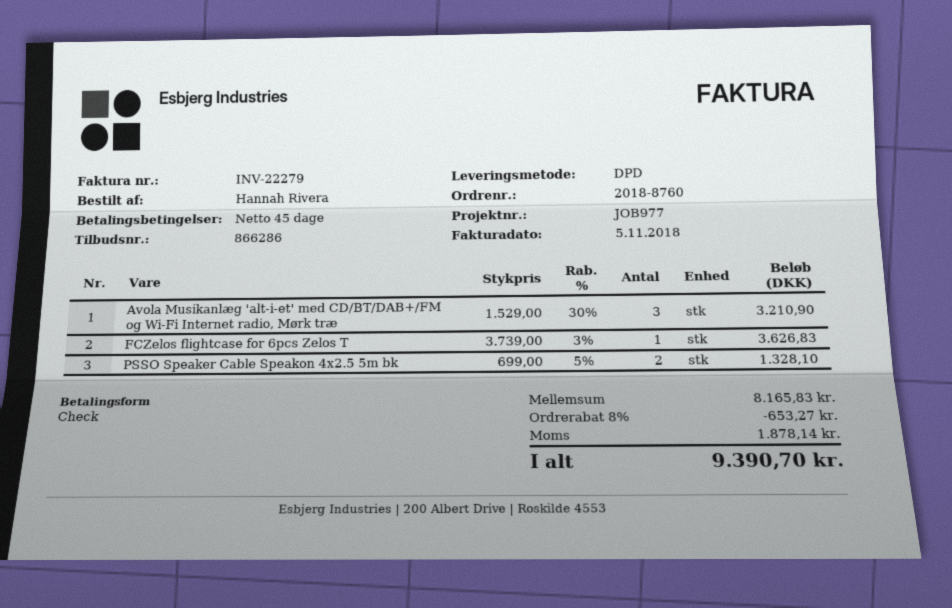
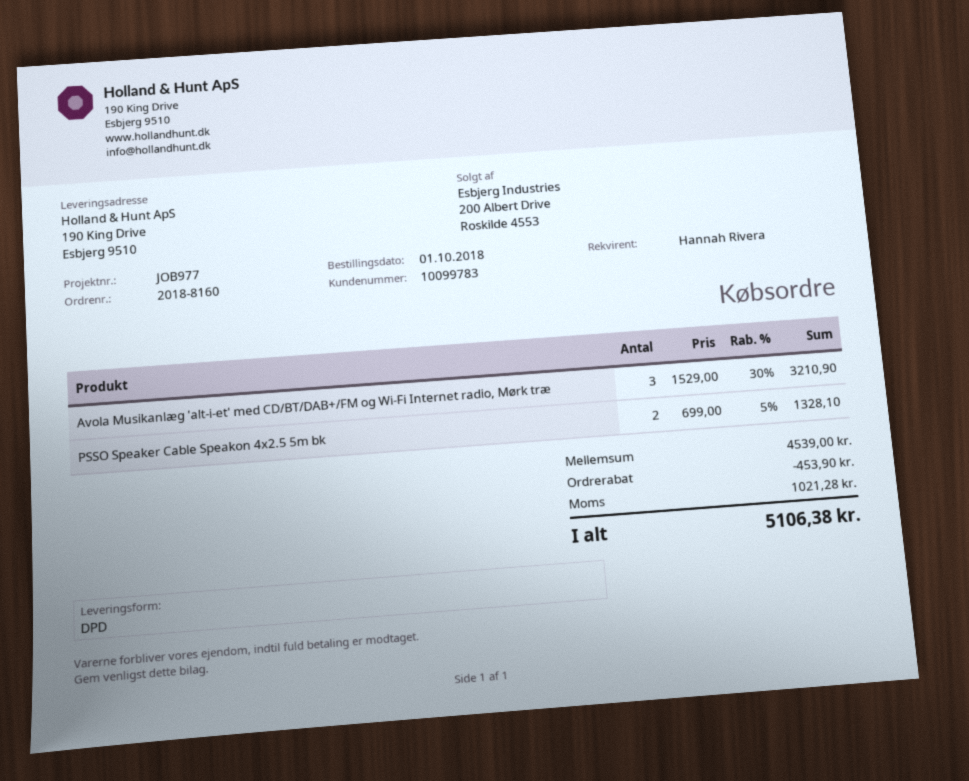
order number: 2018-8760 -> 2018-8160
FCZelos flightcase for 6pcs Zelos T: 1 x 3739.00 - 3% = 3626.83 -> none
subtotal: 8165.83 -> 4539.00
discount: 653.27 -> 453.90
tax: 1878.14 -> 1021.28
total: 9390.70 -> 5106.38

